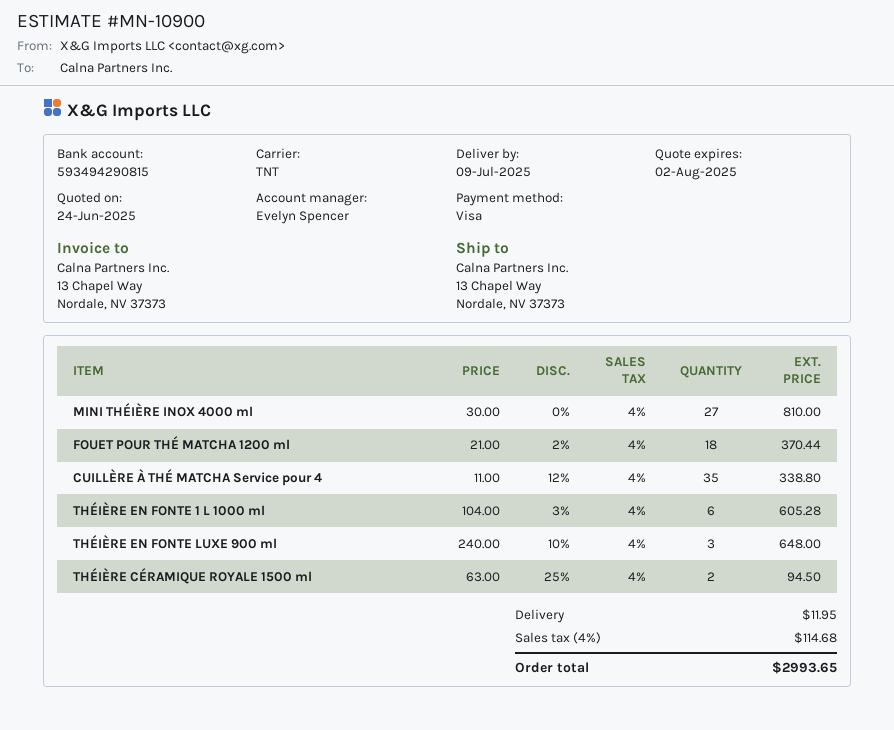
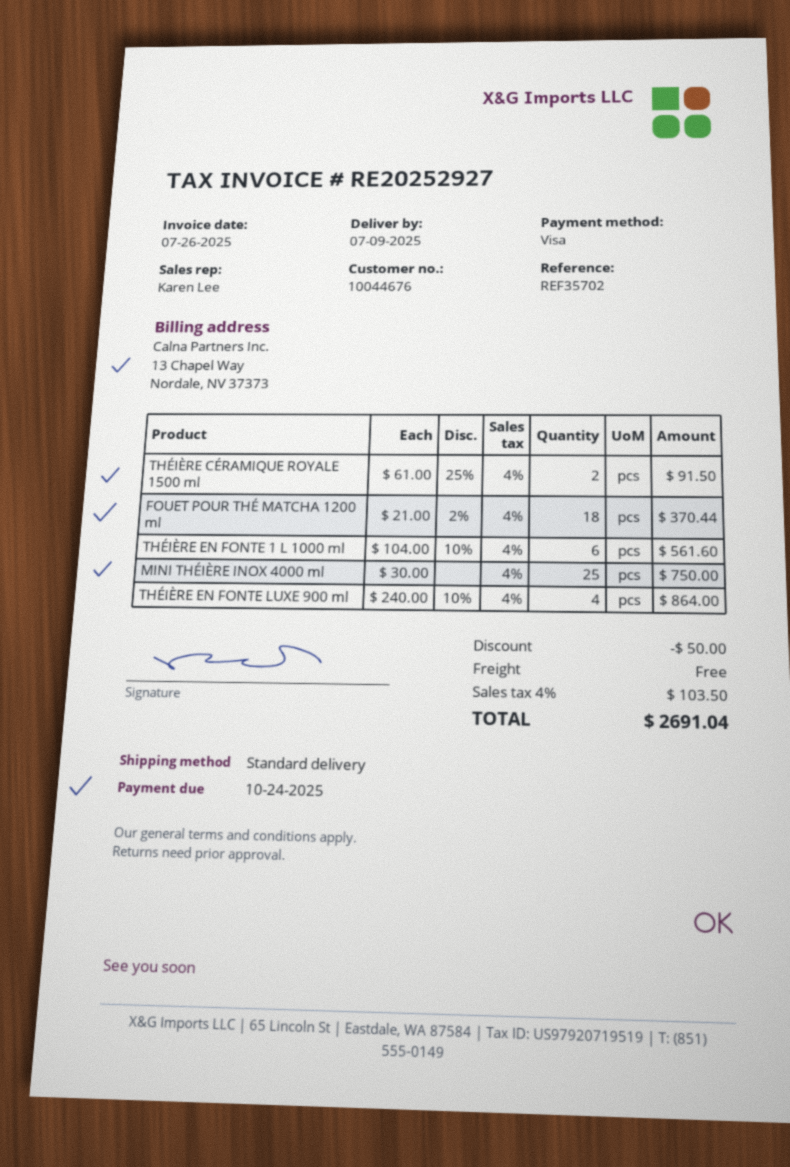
sales rep: Evelyn Spencer -> Karen Lee
shipping method: TNT -> standard
MINI THÉIÈRE INOX 4000 ml: 27 x 30.00 = 810.00 -> 25 x 30.00 = 750.00
CUILLÈRE À THÉ MATCHA Service pour 4: 35 x 11.00 - 12% = 338.80 -> none
THÉIÈRE EN FONTE 1 L 1000 ml: 6 x 104.00 - 3% = 605.28 -> 6 x 104.00 - 10% = 561.60
THÉIÈRE EN FONTE LUXE 900 ml: 3 x 240.00 - 10% = 648.00 -> 4 x 240.00 - 10% = 864.00
THÉIÈRE CÉRAMIQUE ROYALE 1500 ml: 2 x 63.00 - 25% = 94.50 -> 2 x 61.00 - 25% = 91.50
discount: none -> 50.00
shipping: 11.95 -> 0.00
tax: 4% = 114.68 -> 4% = 103.50
total: 2993.65 -> 2691.04

